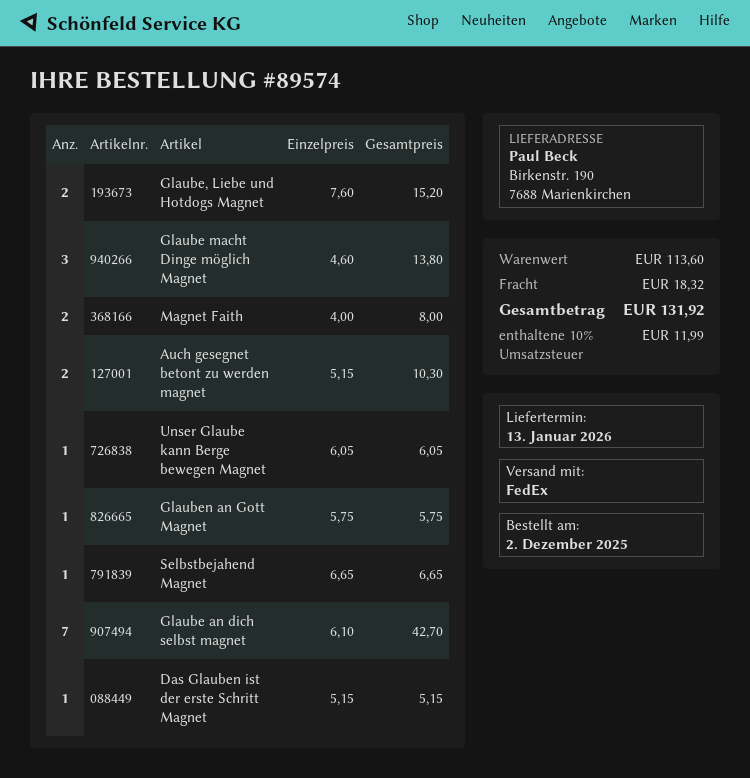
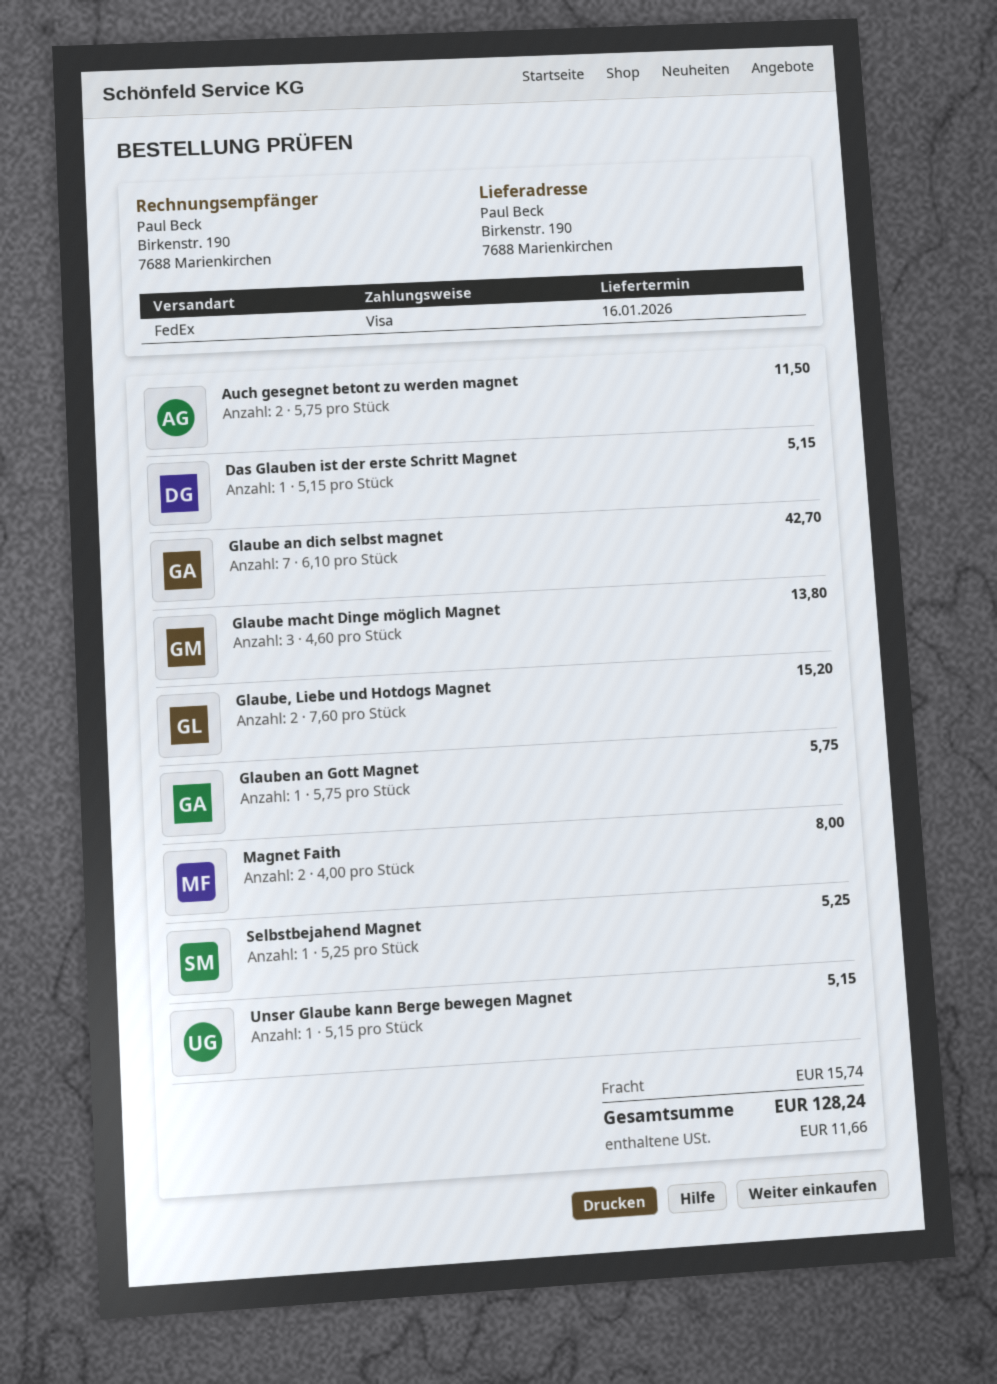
delivery date: 2026-01-13 -> 2026-01-16
Auch gesegnet betont zu werden magnet: 2 x 5.15 = 10.30 -> 2 x 5.75 = 11.50
Unser Glaube kann Berge bewegen Magnet: 1 x 6.05 = 6.05 -> 1 x 5.15 = 5.15
Selbstbejahend Magnet: 1 x 6.65 = 6.65 -> 1 x 5.25 = 5.25
shipping: 18.32 -> 15.74
tax: 11.99 -> 11.66
total: 131.92 -> 128.24

